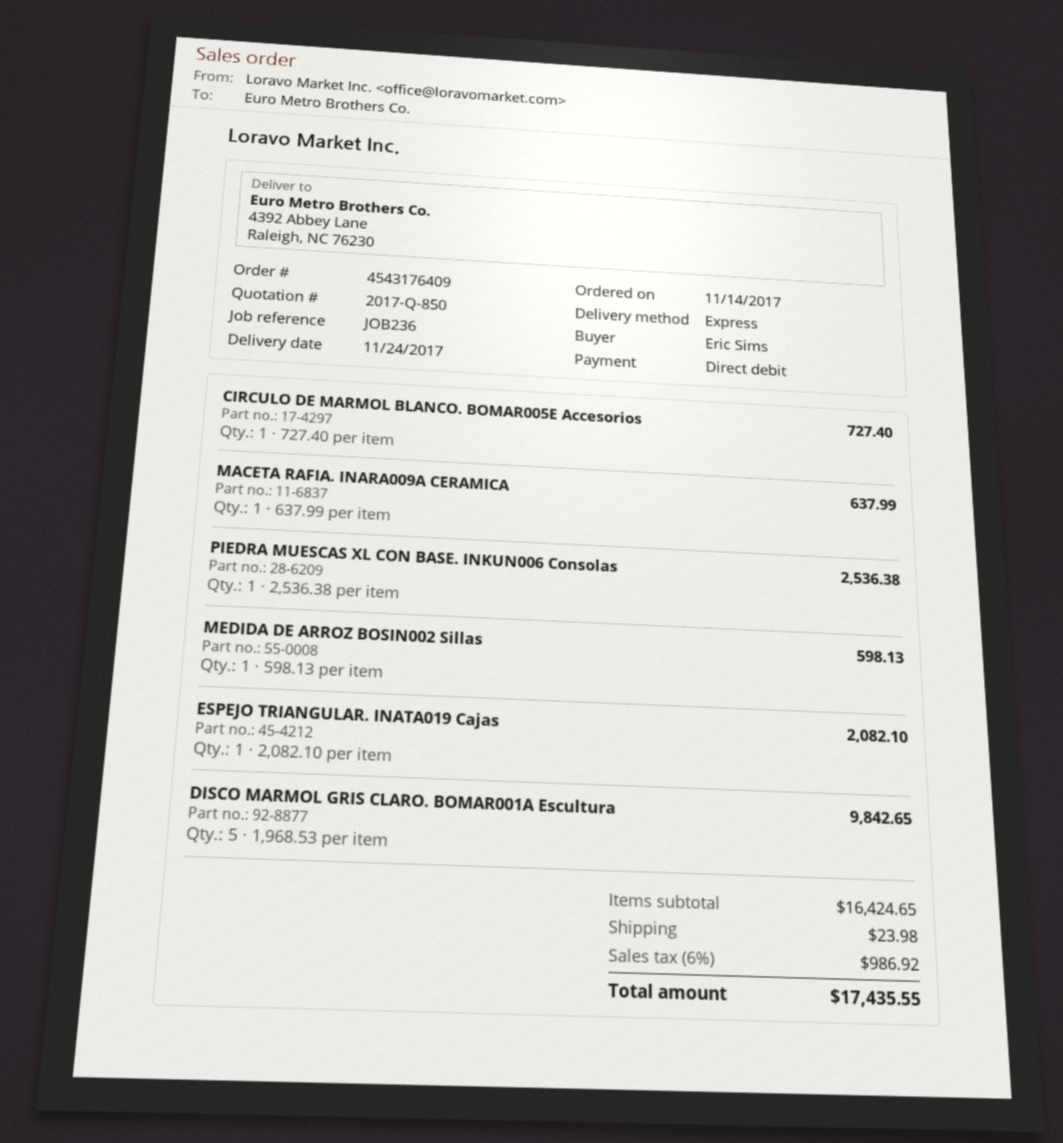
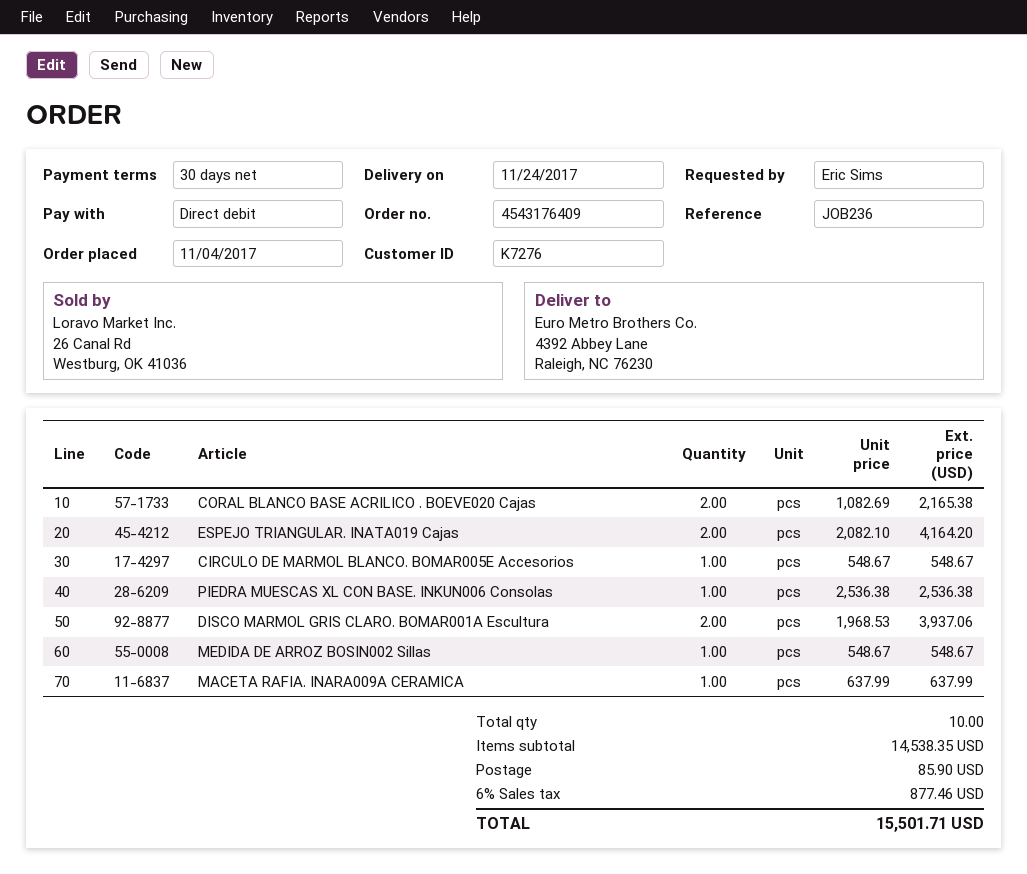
order date: 2017-11-14 -> 2017-11-04
CIRCULO DE MARMOL BLANCO. BOMAR005E Accesorios: 1 x 727.40 = 727.40 -> 1 x 548.67 = 548.67
MEDIDA DE ARROZ BOSIN002 Sillas: 1 x 598.13 = 598.13 -> 1 x 548.67 = 548.67
ESPEJO TRIANGULAR. INATA019 Cajas: 1 x 2082.10 = 2082.10 -> 2 x 2082.10 = 4164.20
DISCO MARMOL GRIS CLARO. BOMAR001A Escultura: 5 x 1968.53 = 9842.65 -> 2 x 1968.53 = 3937.06
CORAL BLANCO BASE ACRILICO . BOEVE020 Cajas: none -> 2 x 1082.69 = 2165.38
subtotal: 16424.65 -> 14538.35
shipping: 23.98 -> 85.90
tax: 6% = 986.92 -> 6% = 877.46
total: 17435.55 -> 15501.71

